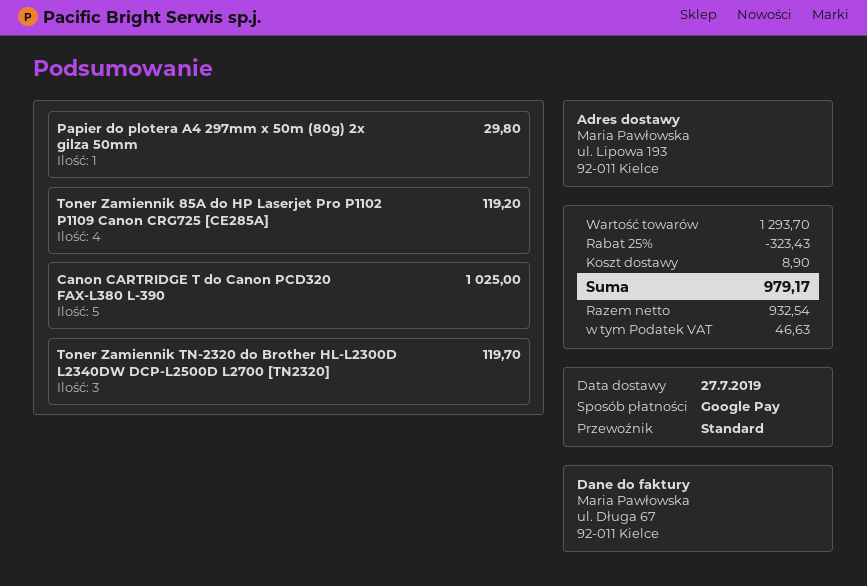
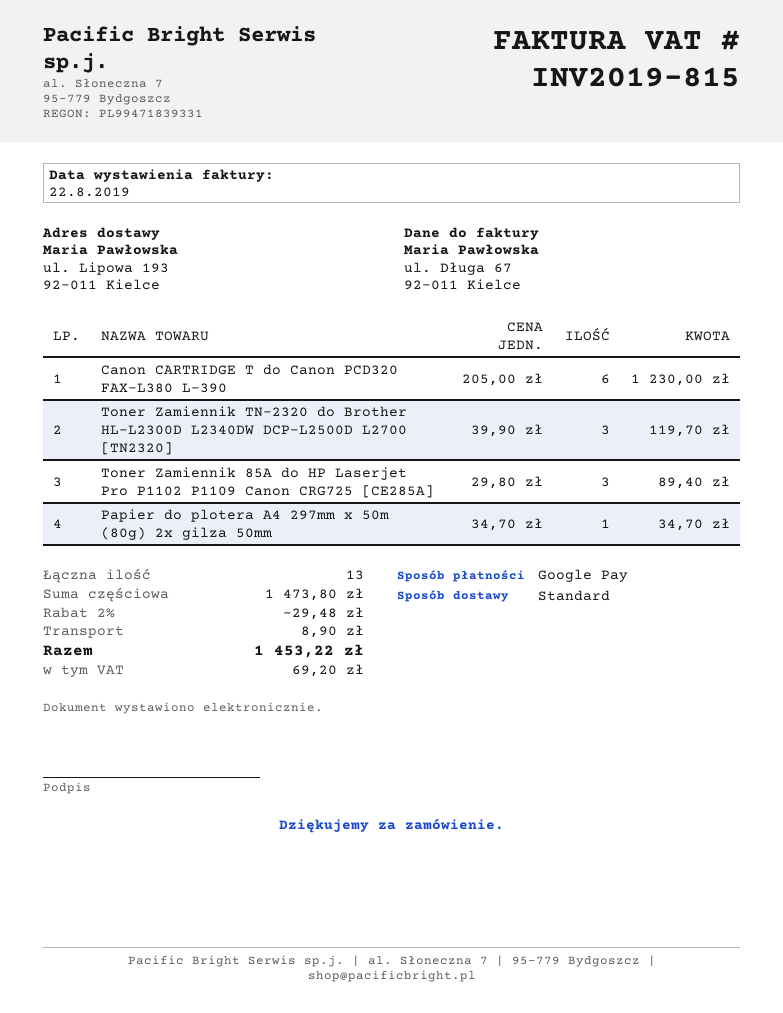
Papier do plotera A4 297mm x 50m (80g) 2x gilza 50mm: 1 for 29.80 -> 1 for 34.70
Toner Zamiennik 85A do HP Laserjet Pro P1102 P1109 Canon CRG725 [CE285A]: 4 for 119.20 -> 3 for 89.40
Canon CARTRIDGE T do Canon PCD320 FAX-L380 L-390: 5 for 1025.00 -> 6 for 1230.00
subtotal: 1293.70 -> 1473.80
discount: 25% = 323.43 -> 2% = 29.48
tax: 46.63 -> 69.20
total: 979.17 -> 1453.22

